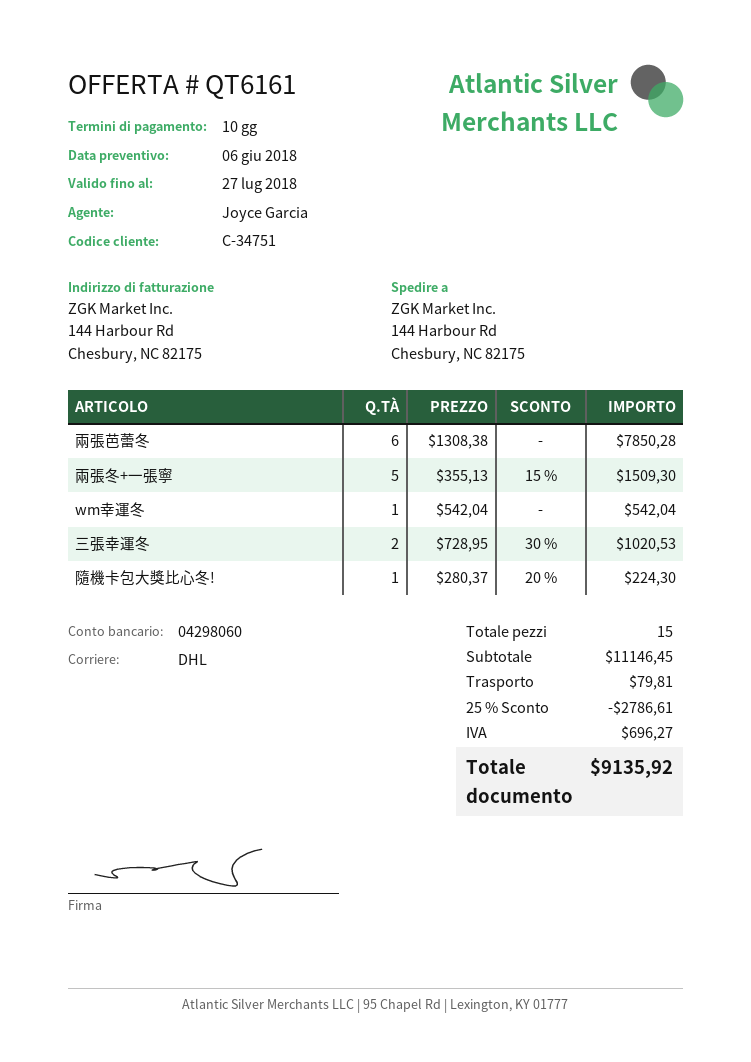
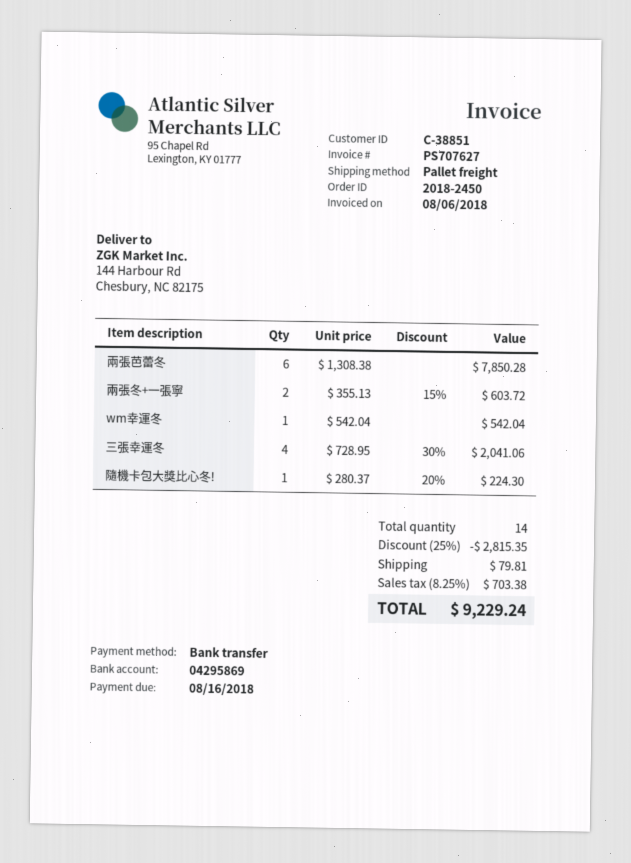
customer number: C-34751 -> C-38851
bank account: 04298060 -> 04295869
shipping method: DHL -> pallet freight
兩張冬+一張寧: 5 x 355.13 - 15% = 1509.30 -> 2 x 355.13 - 15% = 603.72
三張幸運冬: 2 x 728.95 - 30% = 1020.53 -> 4 x 728.95 - 30% = 2041.06
total quantity: 15 -> 14
discount: 25% = 2786.61 -> 25% = 2815.35
tax: 696.27 -> 703.38
total: 9135.92 -> 9229.24

